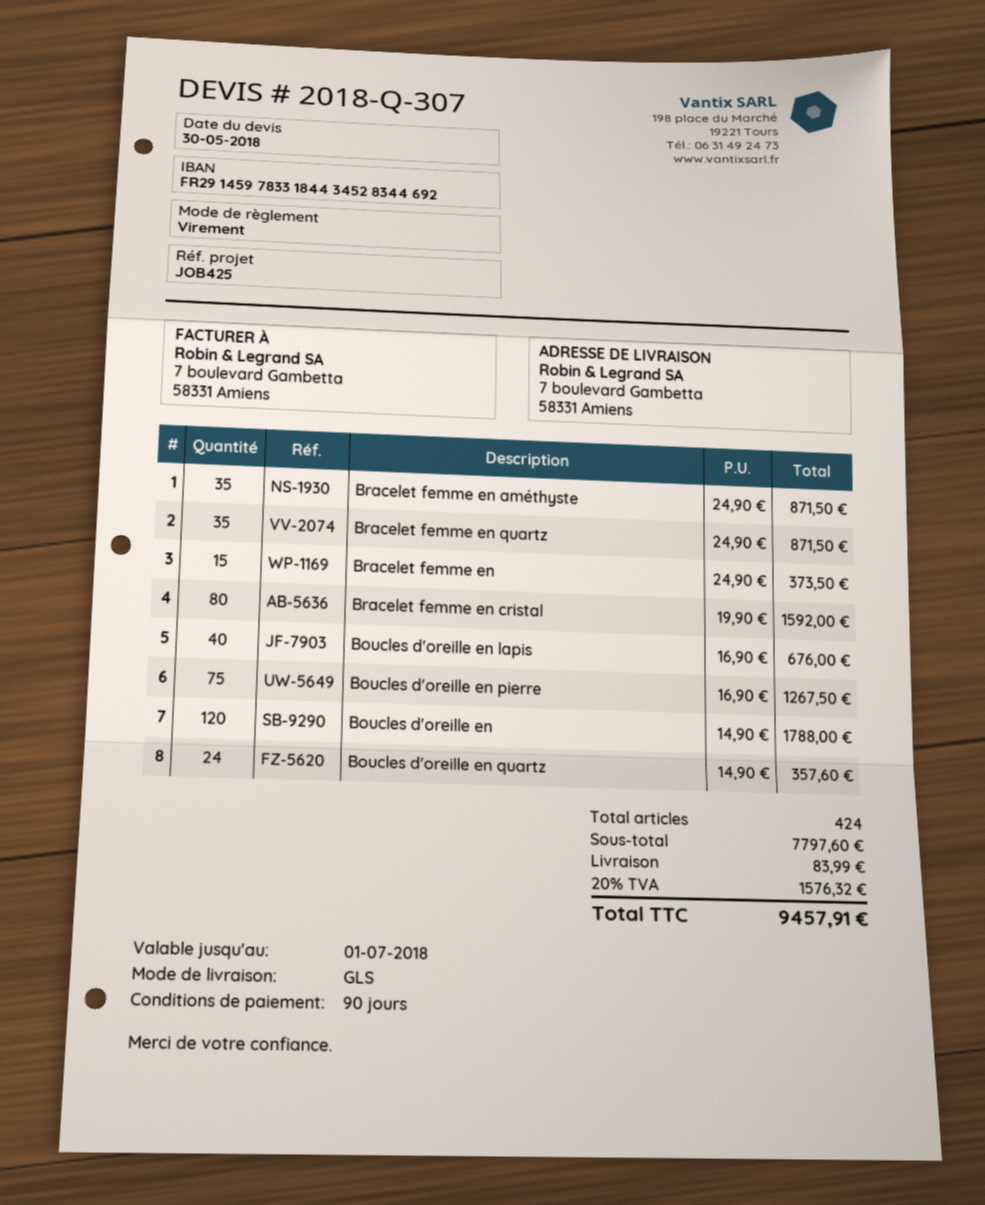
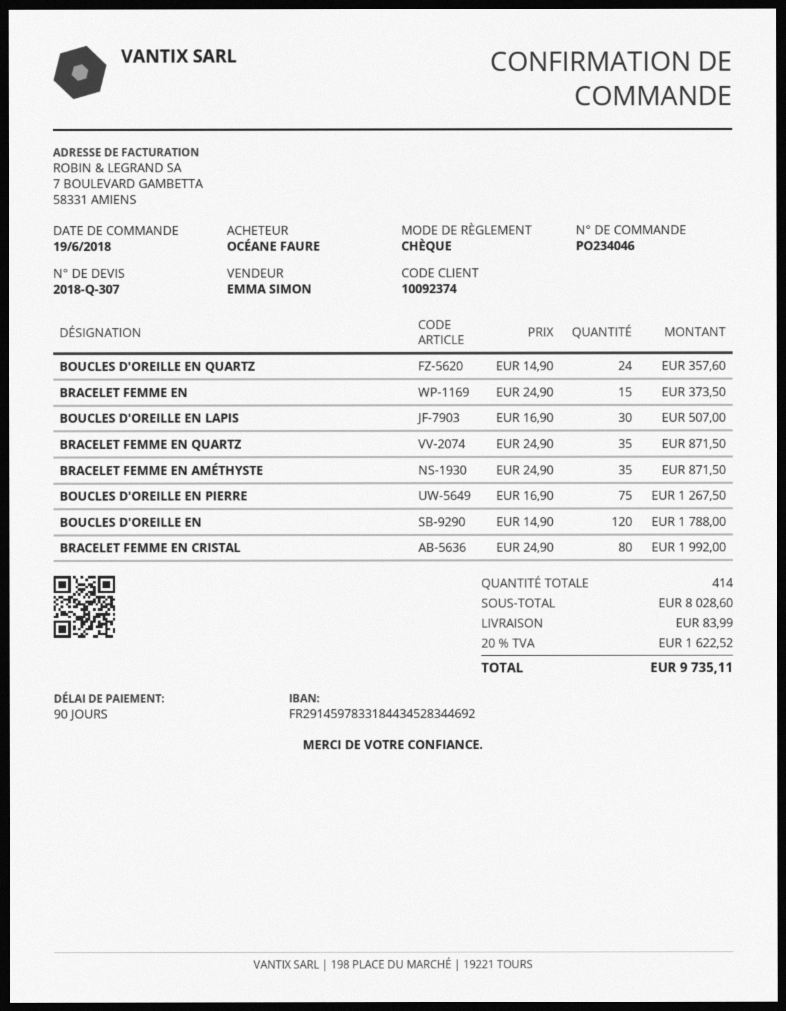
payment method: bank transfer -> cheque
Bracelet femme en cristal: 80 x 19.90 = 1592.00 -> 80 x 24.90 = 1992.00
Boucles d'oreille en lapis: 40 x 16.90 = 676.00 -> 30 x 16.90 = 507.00
total quantity: 424 -> 414
subtotal: 7797.60 -> 8028.60
tax: 20% = 1576.32 -> 20% = 1622.52
total: 9457.91 -> 9735.11

